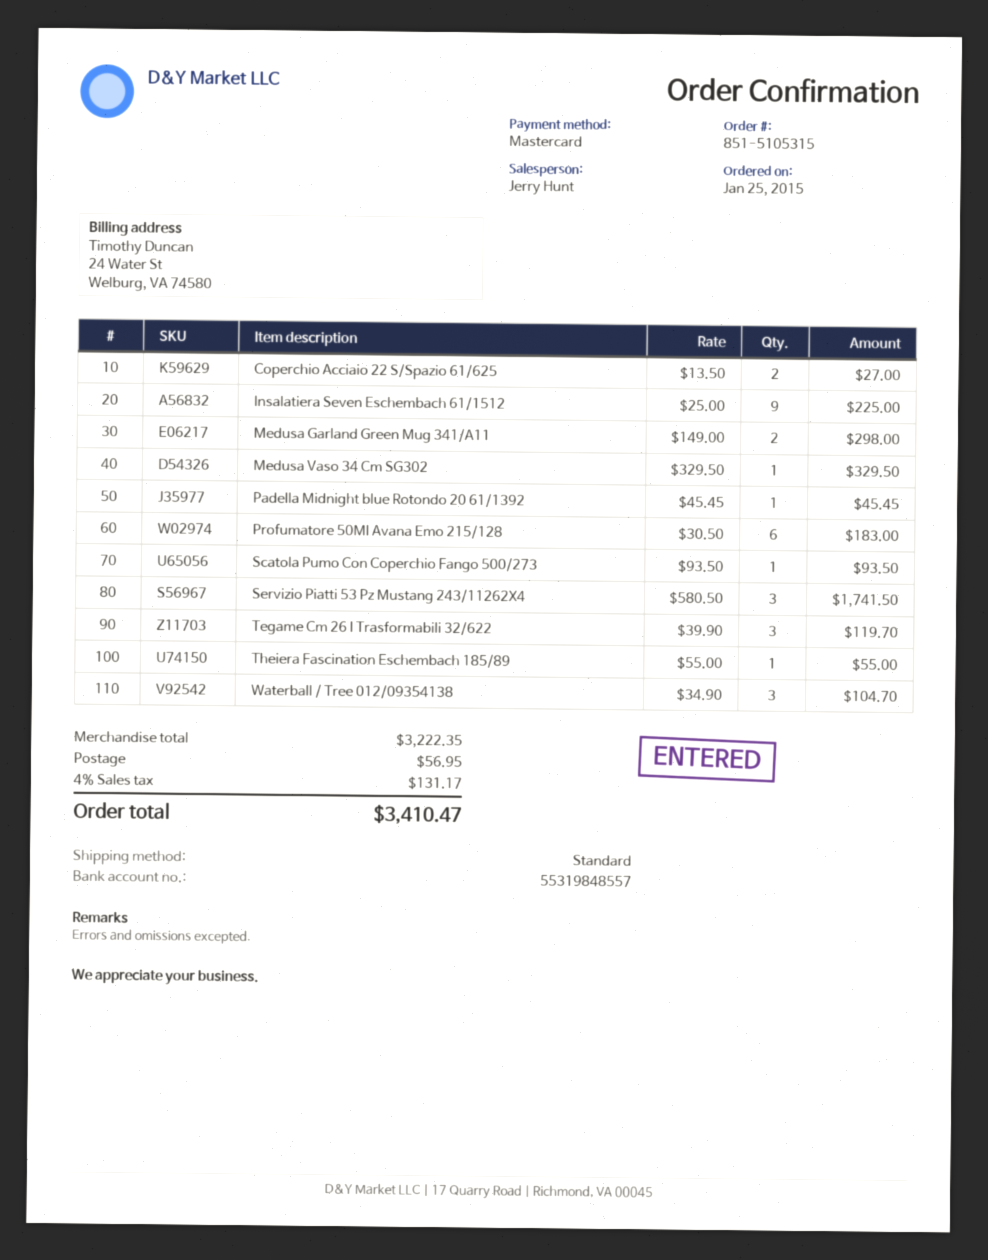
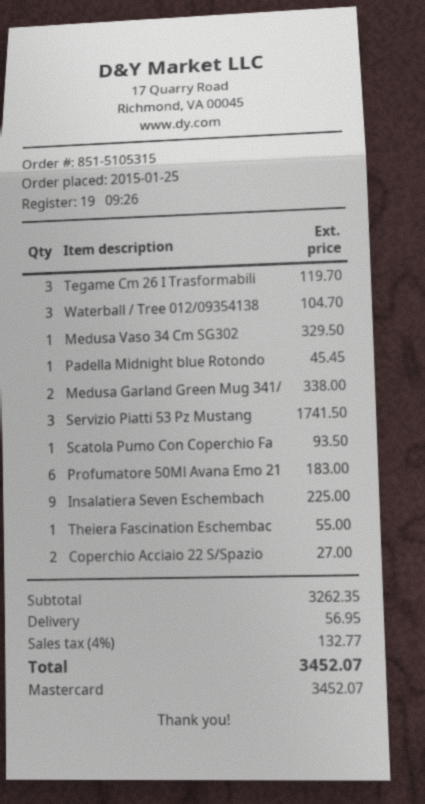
Medusa Garland Green Mug 341/A11: 2 for 298.00 -> 2 for 338.00
subtotal: 3222.35 -> 3262.35
tax: 4% = 131.17 -> 4% = 132.77
total: 3410.47 -> 3452.07

